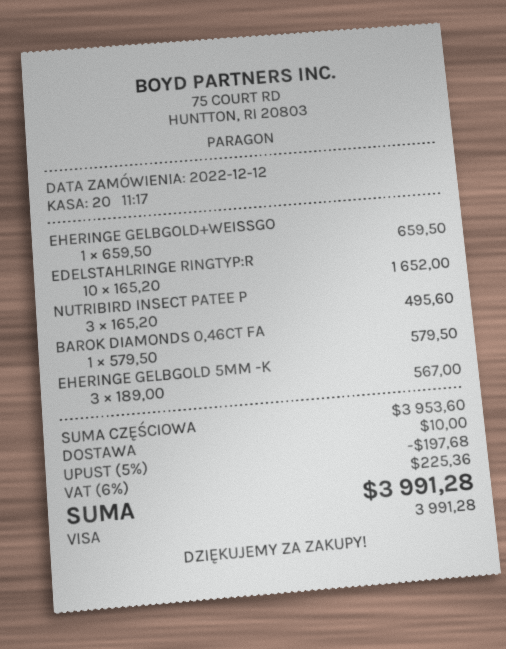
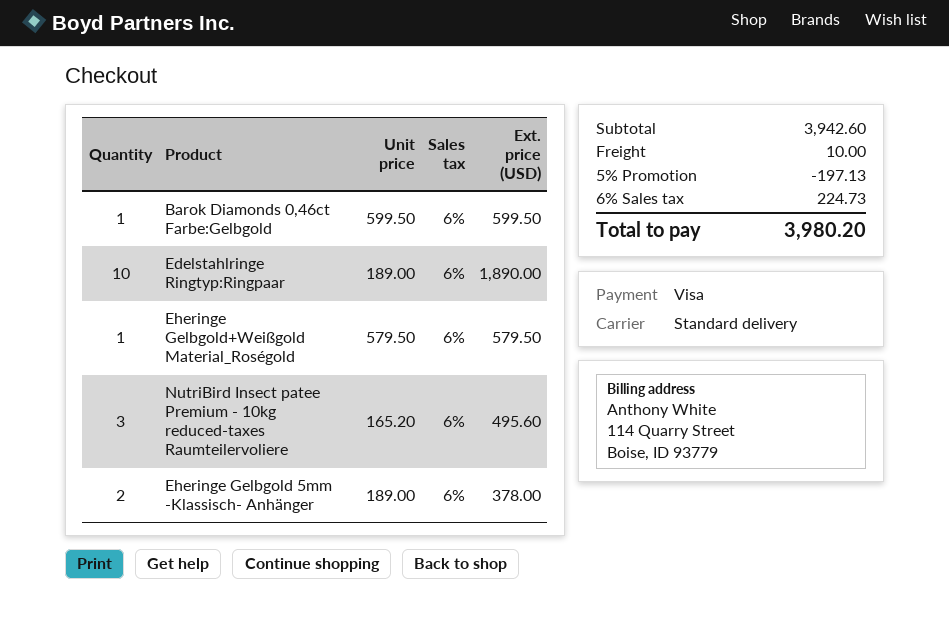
EHERINGE GELBGOLD+WEISSGO: 1 x 659.50 = 659.50 -> 1 x 579.50 = 579.50
EDELSTAHLRINGE RINGTYP:R: 10 x 165.20 = 1652.00 -> 10 x 189.00 = 1890.00
BAROK DIAMONDS 0,46CT FA: 1 x 579.50 = 579.50 -> 1 x 599.50 = 599.50
EHERINGE GELBGOLD 5MM -K: 3 x 189.00 = 567.00 -> 2 x 189.00 = 378.00
subtotal: 3953.60 -> 3942.60
discount: 5% = 197.68 -> 5% = 197.13
tax: 6% = 225.36 -> 6% = 224.73
total: 3991.28 -> 3980.20

